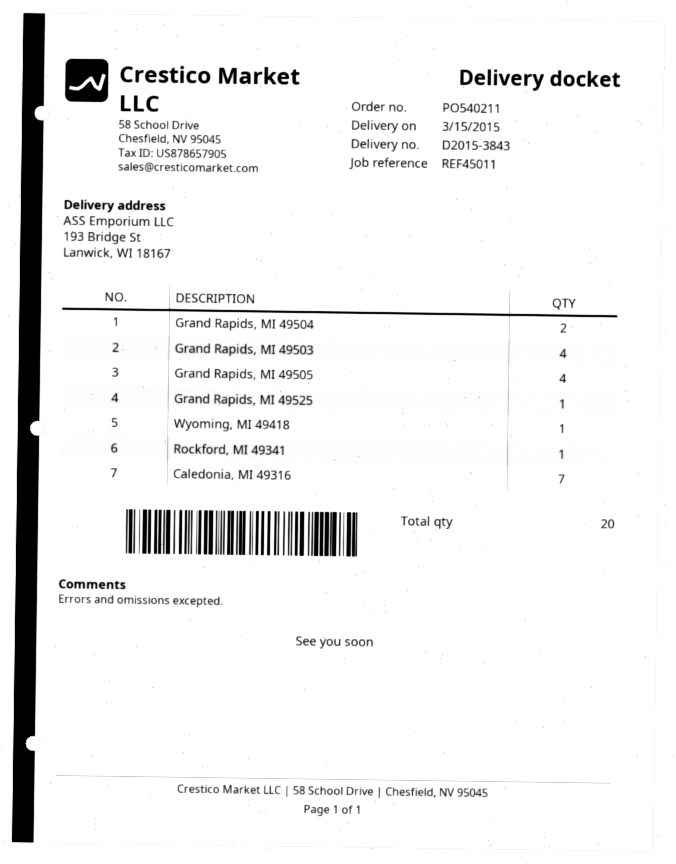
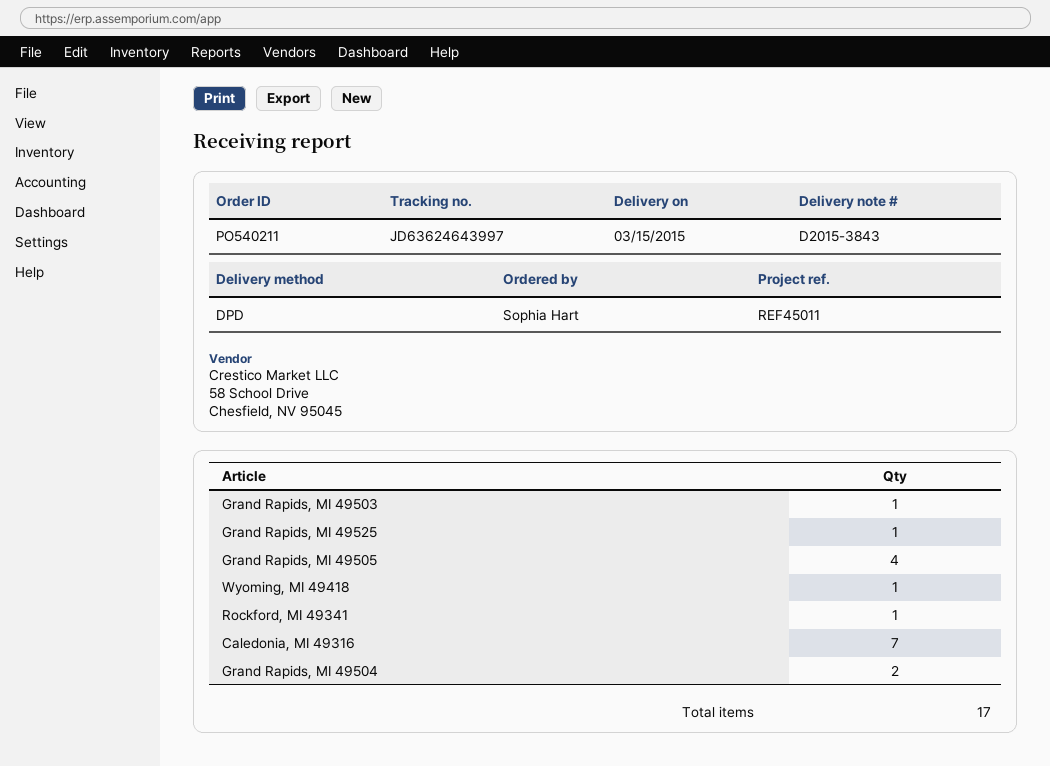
Grand Rapids, MI 49503: 4 -> 1
total quantity: 20 -> 17

